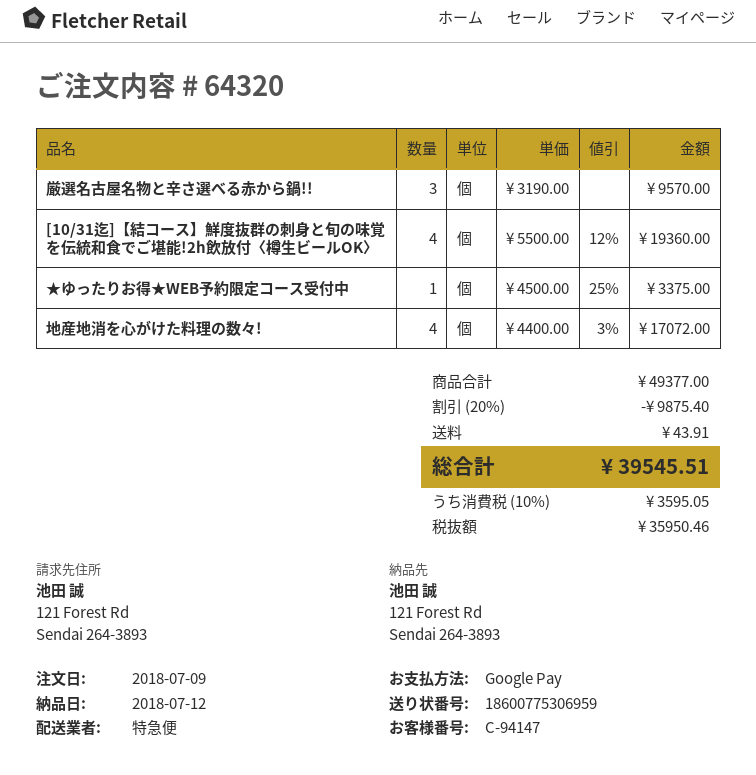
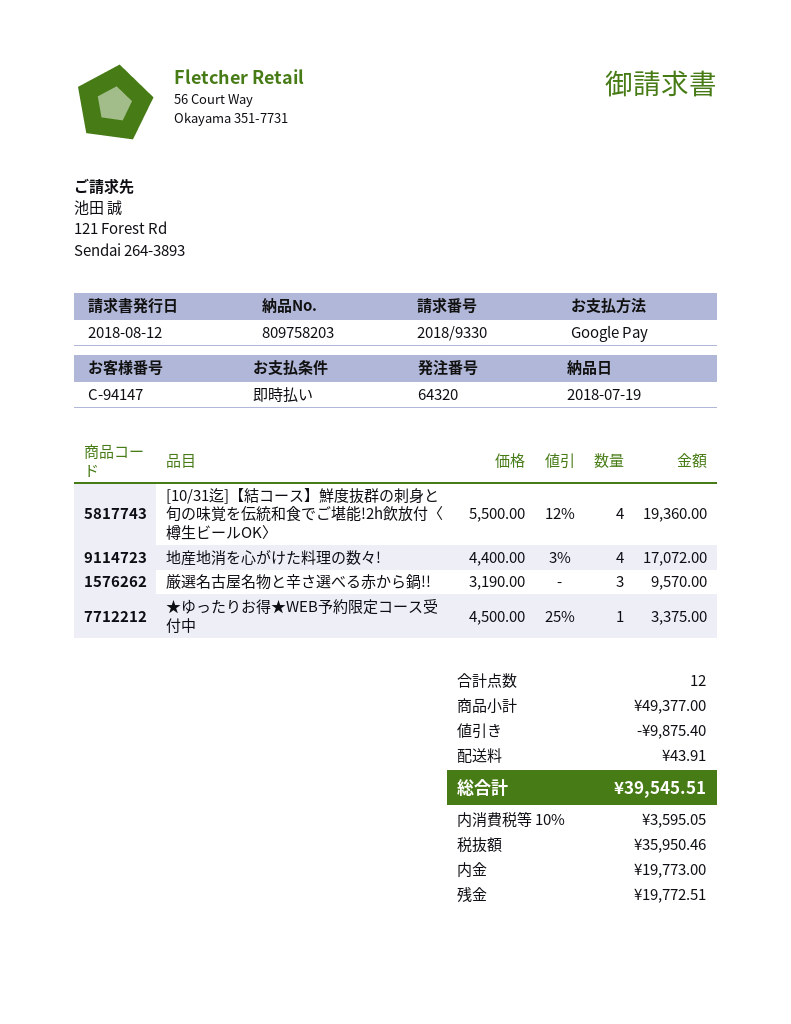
delivery date: 2018-07-12 -> 2018-07-19

